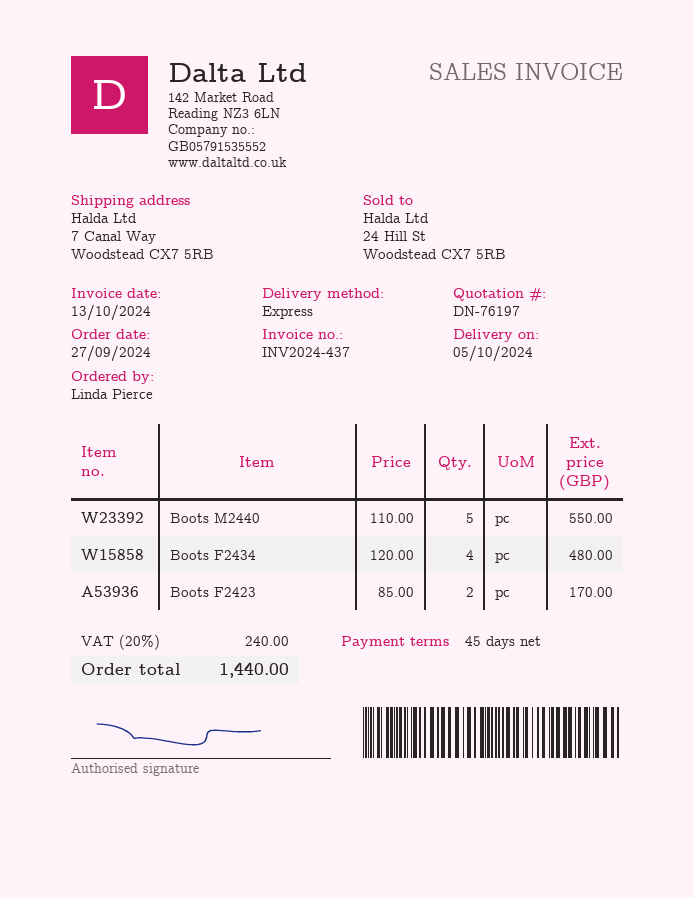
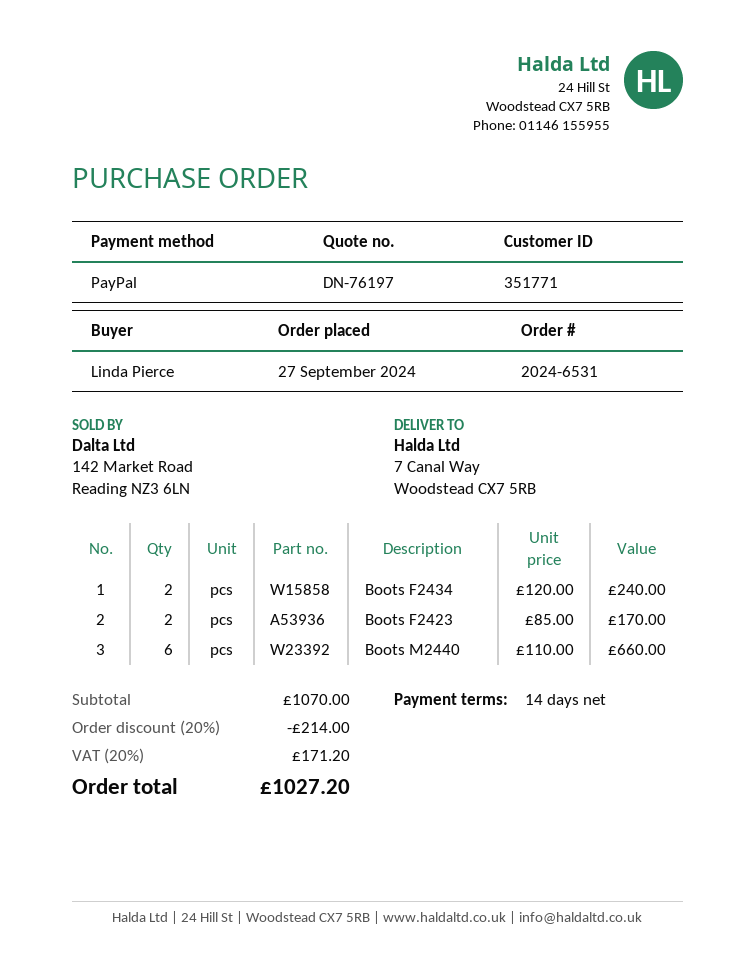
payment terms: 45 days -> 14 days
Boots M2440: 5 x 110.00 = 550.00 -> 6 x 110.00 = 660.00
Boots F2434: 4 x 120.00 = 480.00 -> 2 x 120.00 = 240.00
discount: none -> 20% = 214.00
tax: 20% = 240.00 -> 20% = 171.20
total: 1440.00 -> 1027.20

